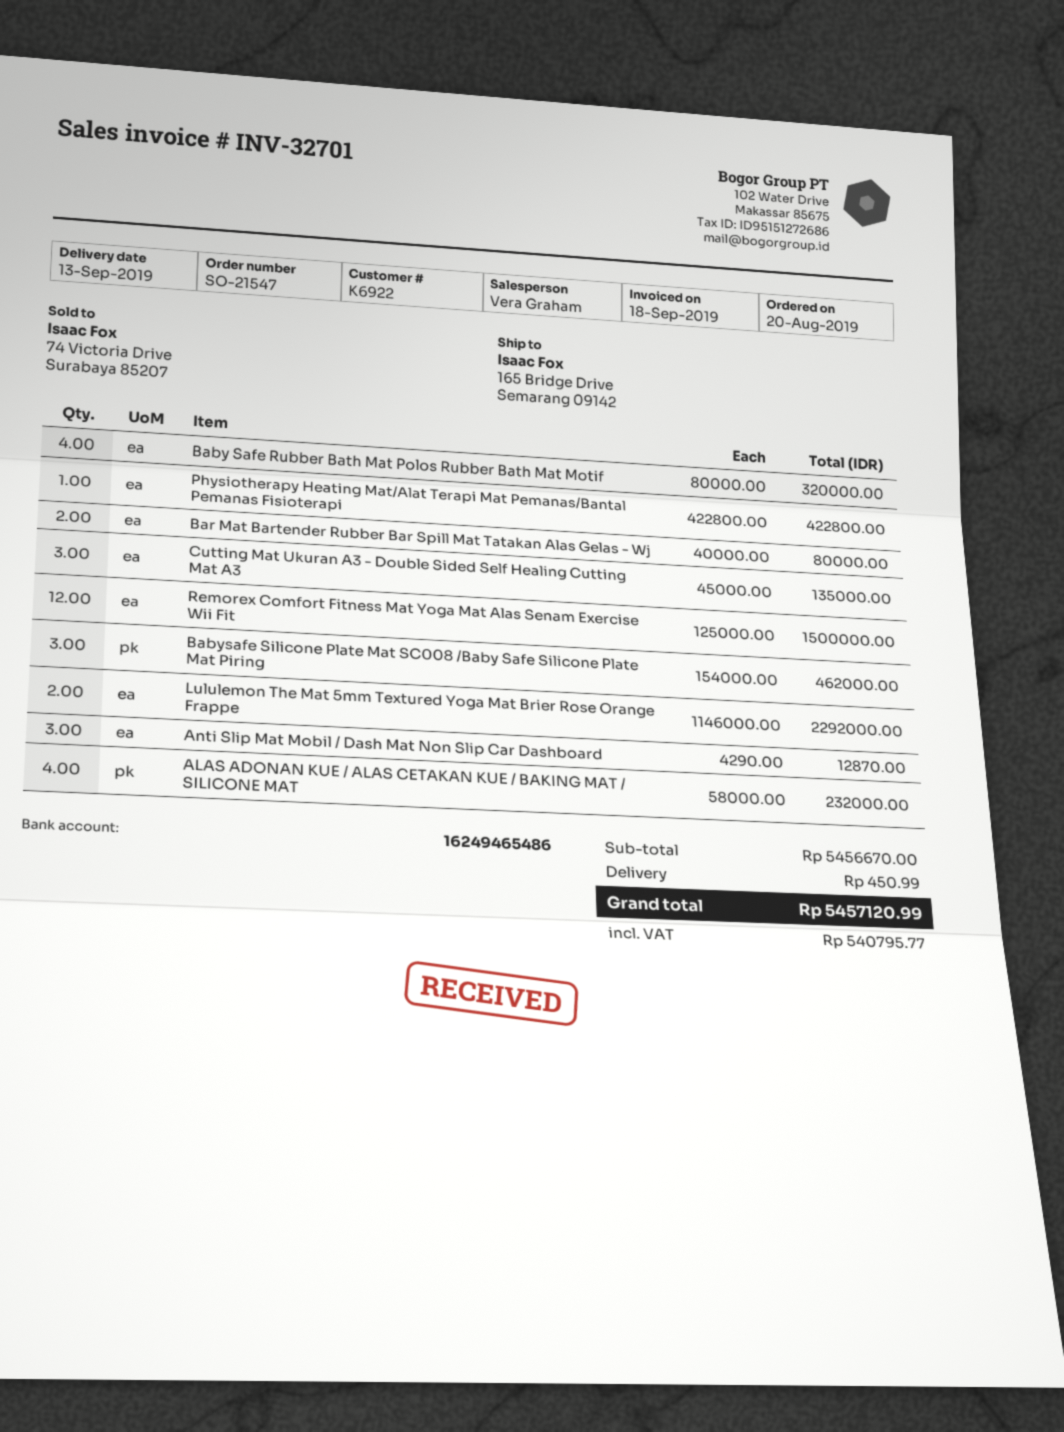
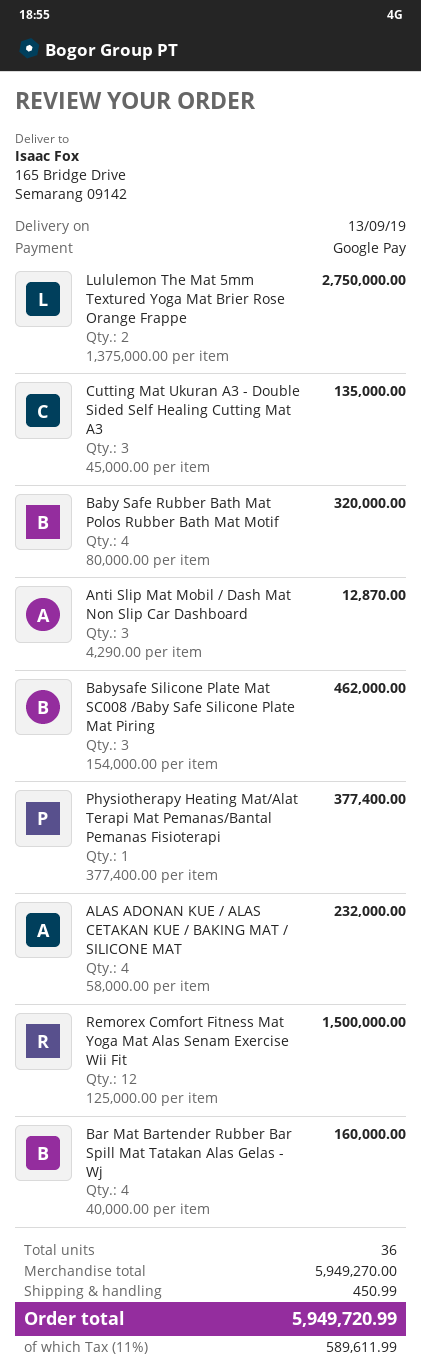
Physiotherapy Heating Mat/Alat Terapi Mat Pemanas/Bantal Pemanas Fisioterapi: 1 x 422800.00 = 422800.00 -> 1 x 377400.00 = 377400.00
Bar Mat Bartender Rubber Bar Spill Mat Tatakan Alas Gelas - Wj: 2 x 40000.00 = 80000.00 -> 4 x 40000.00 = 160000.00
Lululemon The Mat 5mm Textured Yoga Mat Brier Rose Orange Frappe: 2 x 1146000.00 = 2292000.00 -> 2 x 1375000.00 = 2750000.00
subtotal: 5456670.00 -> 5949270.00
tax: 540795.77 -> 589611.99
total: 5457120.99 -> 5949720.99

